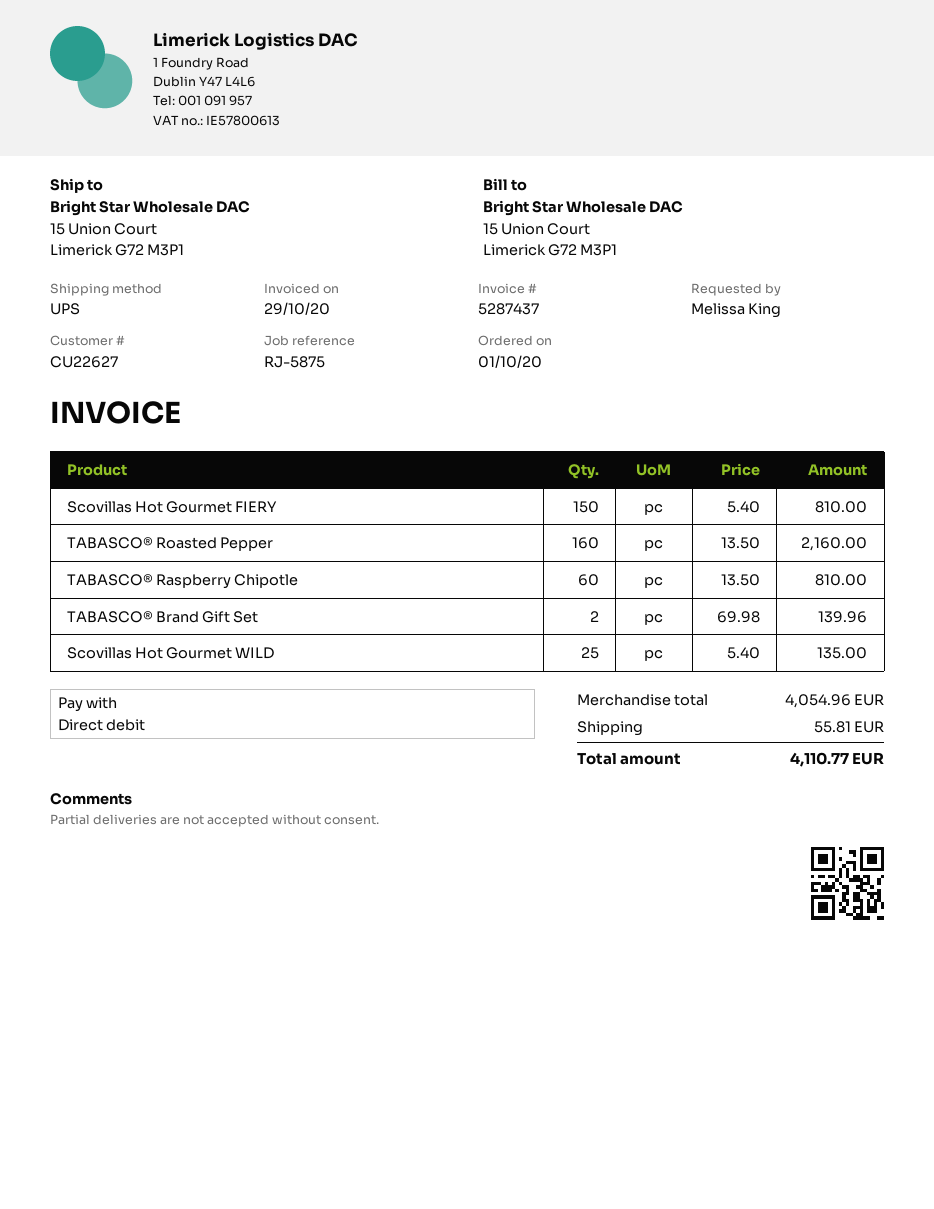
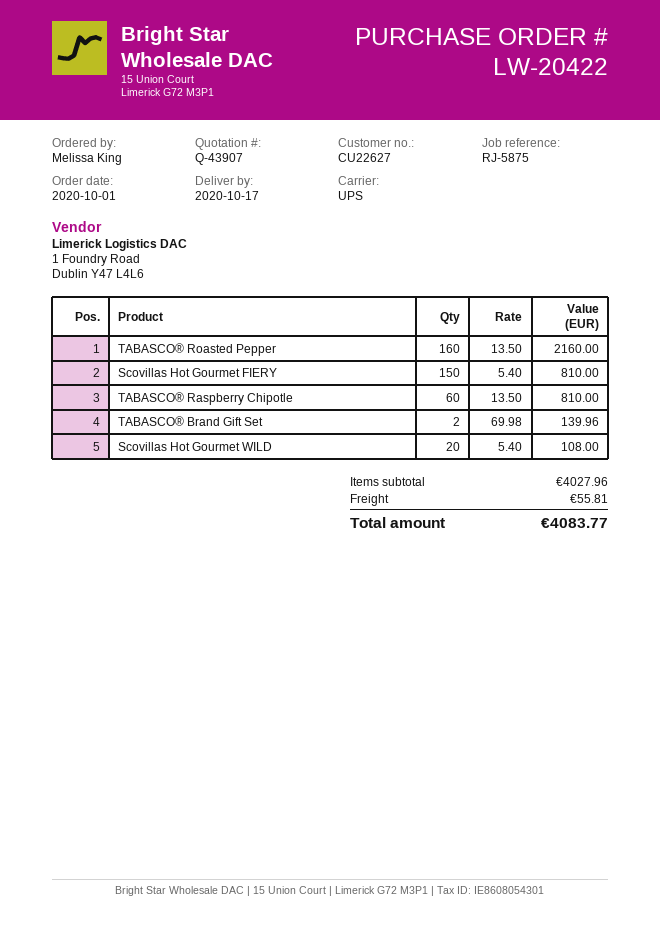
Scovillas Hot Gourmet WILD: 25 x 5.40 = 135.00 -> 20 x 5.40 = 108.00
subtotal: 4054.96 -> 4027.96
total: 4110.77 -> 4083.77

